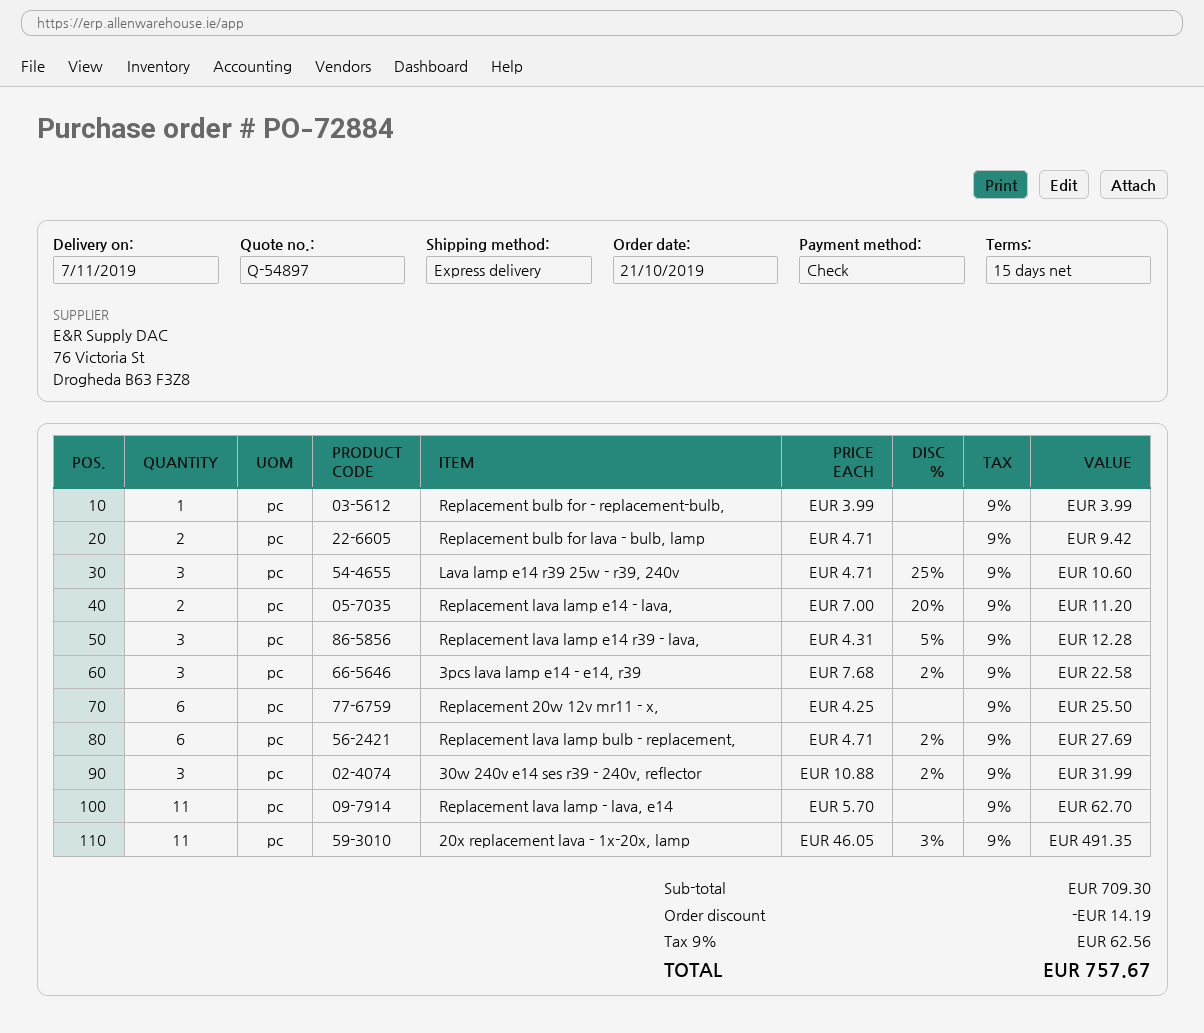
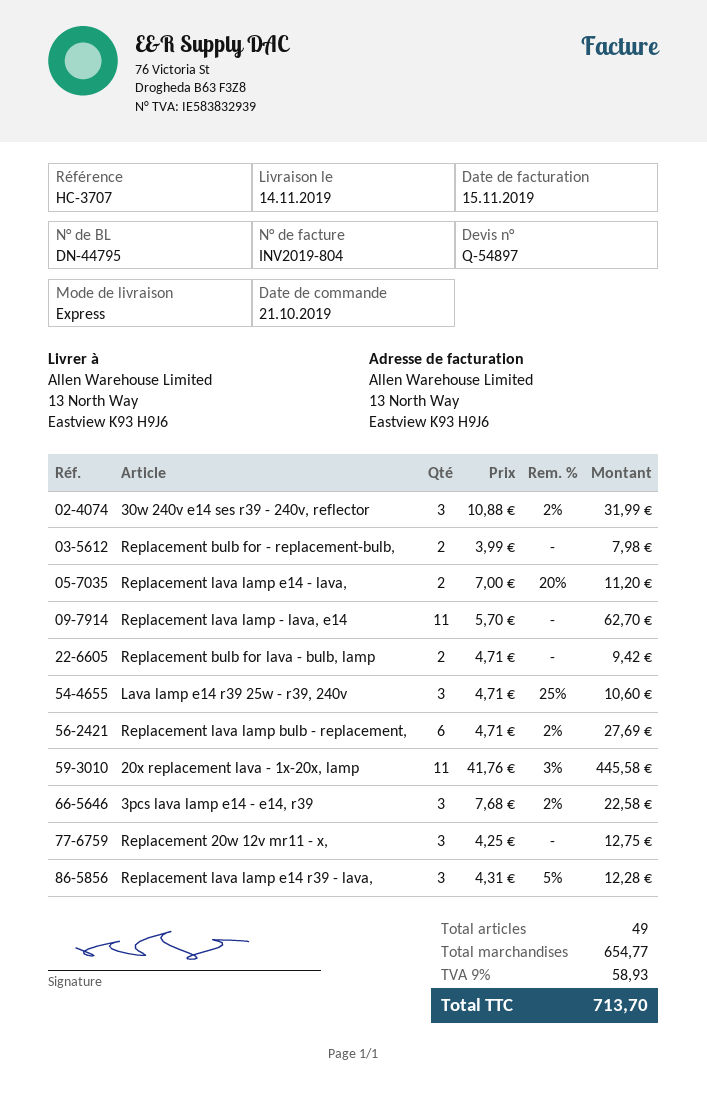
delivery date: 2019-11-07 -> 2019-11-14
Replacement bulb for - replacement-bulb,: 1 x 3.99 = 3.99 -> 2 x 3.99 = 7.98
Replacement 20w 12v mr11 - x,: 6 x 4.25 = 25.50 -> 3 x 4.25 = 12.75
20x replacement lava - 1x-20x, lamp: 11 x 46.05 - 3% = 491.35 -> 11 x 41.76 - 3% = 445.58
subtotal: 709.30 -> 654.77
discount: 14.19 -> none
tax: 9% = 62.56 -> 9% = 58.93
total: 757.67 -> 713.70

